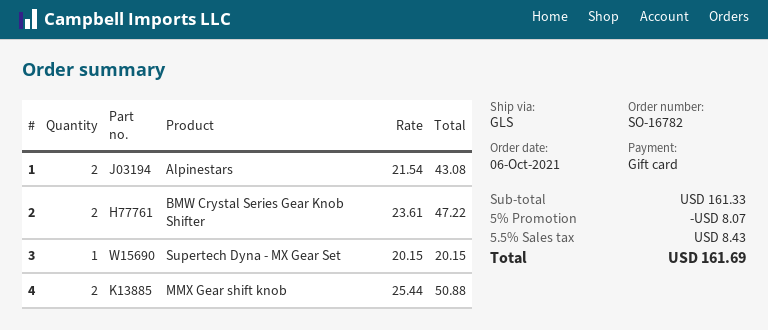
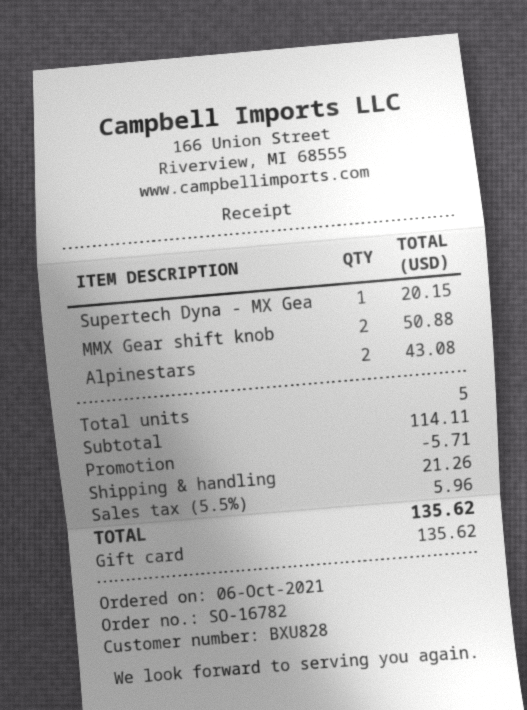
BMW Crystal Series Gear Knob Shifter: 2 for 47.22 -> none
subtotal: 161.33 -> 114.11
discount: 8.07 -> 5.71
shipping: none -> 21.26
tax: 5.5% = 8.43 -> 5.5% = 5.96
total: 161.69 -> 135.62

